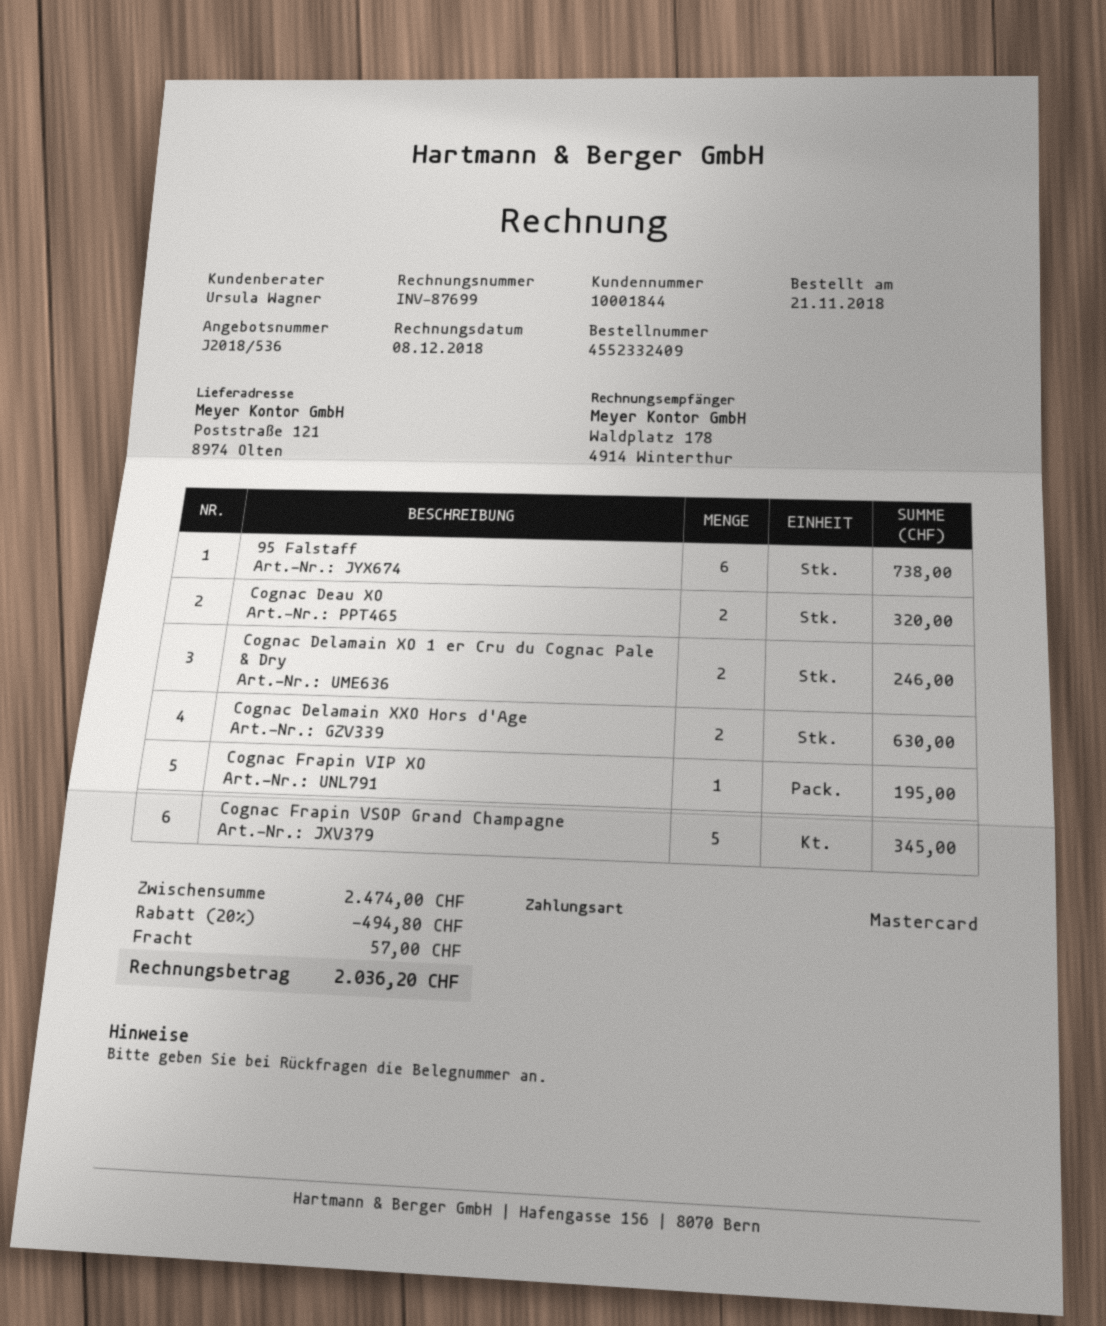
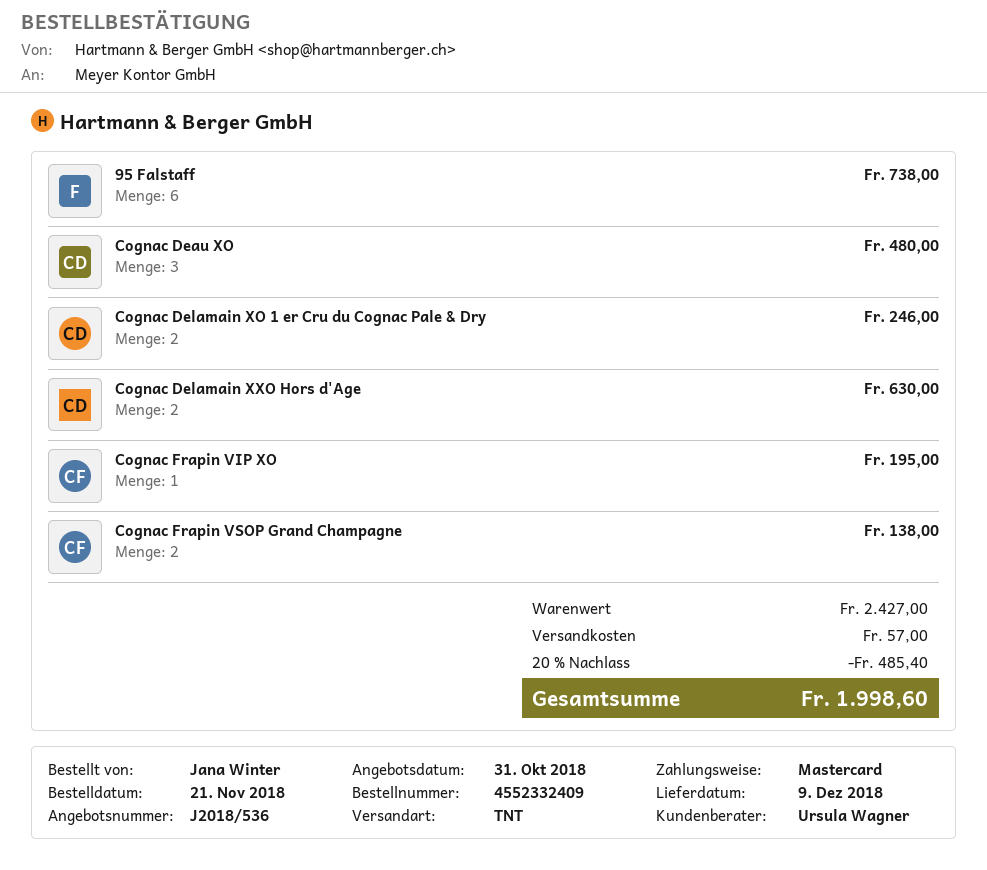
Cognac Deau XO: 2 for 320.00 -> 3 for 480.00
Cognac Frapin VSOP Grand Champagne: 5 for 345.00 -> 2 for 138.00
subtotal: 2474.00 -> 2427.00
discount: 20% = 494.80 -> 20% = 485.40
total: 2036.20 -> 1998.60

